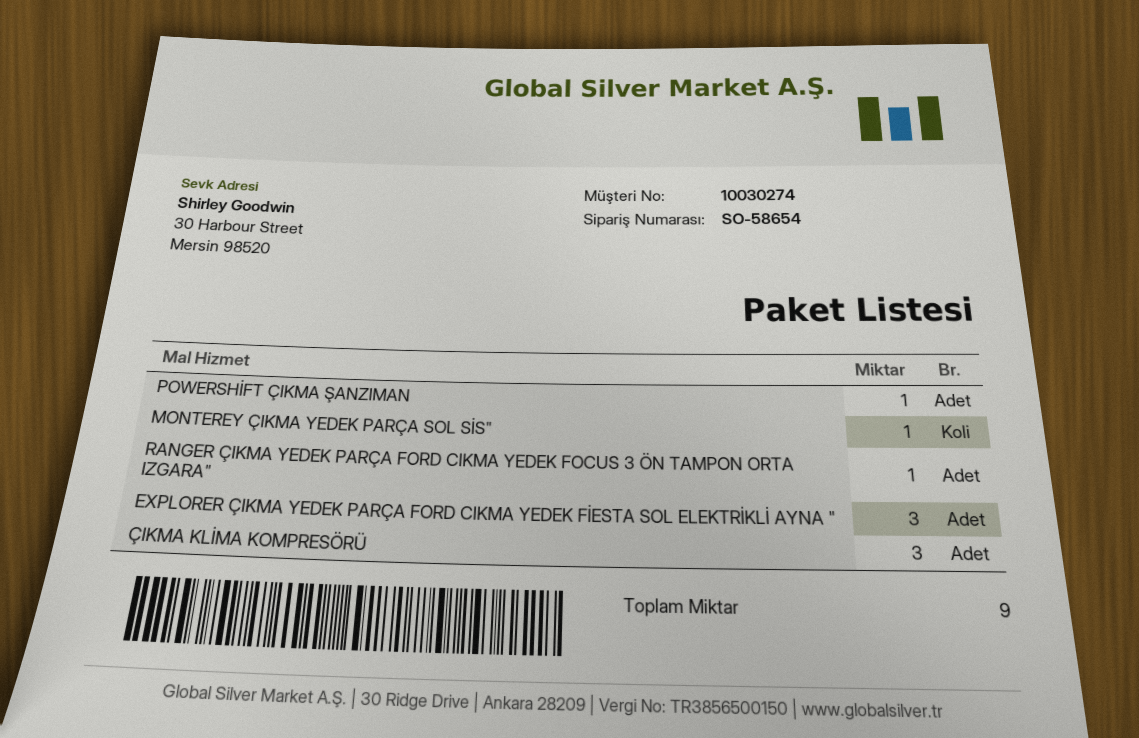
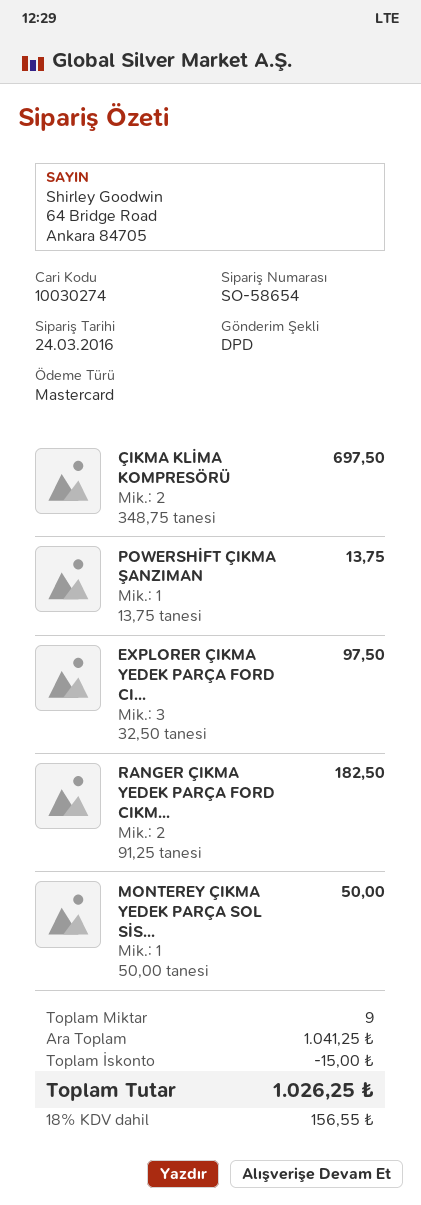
RANGER ÇIKMA YEDEK PARÇA FORD CIKMA YEDEK FOCUS 3 ÖN TAMPON ORTA IZGARA": 1 -> 2
ÇIKMA KLİMA KOMPRESÖRÜ: 3 -> 2

